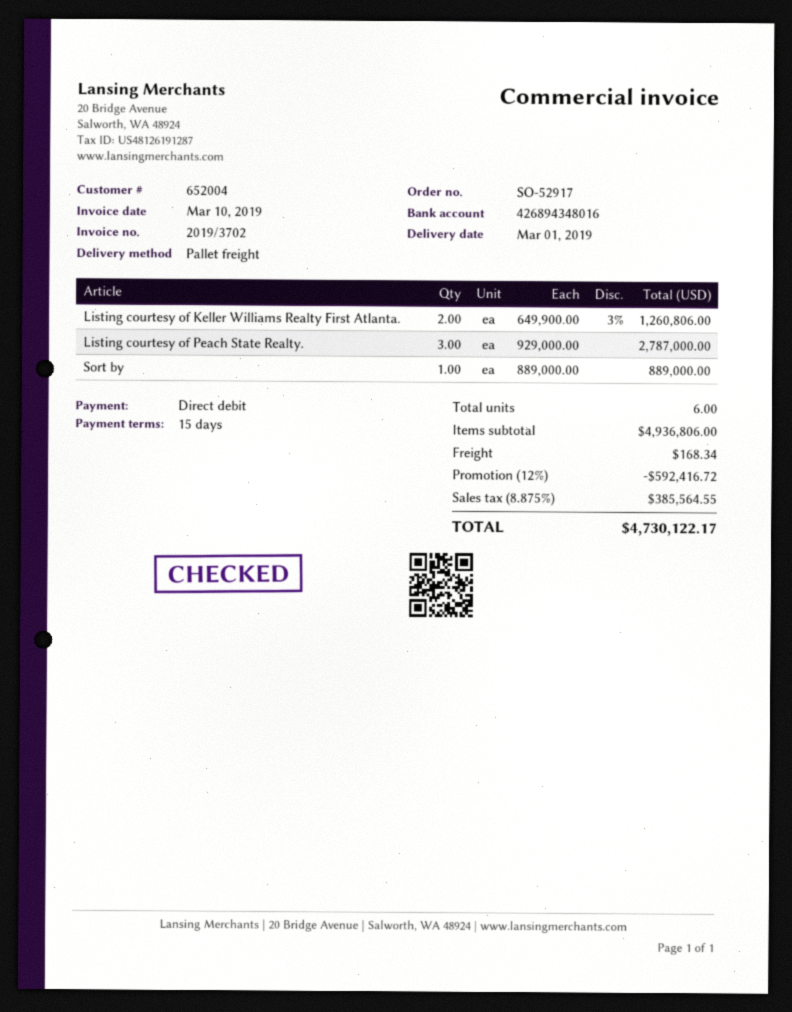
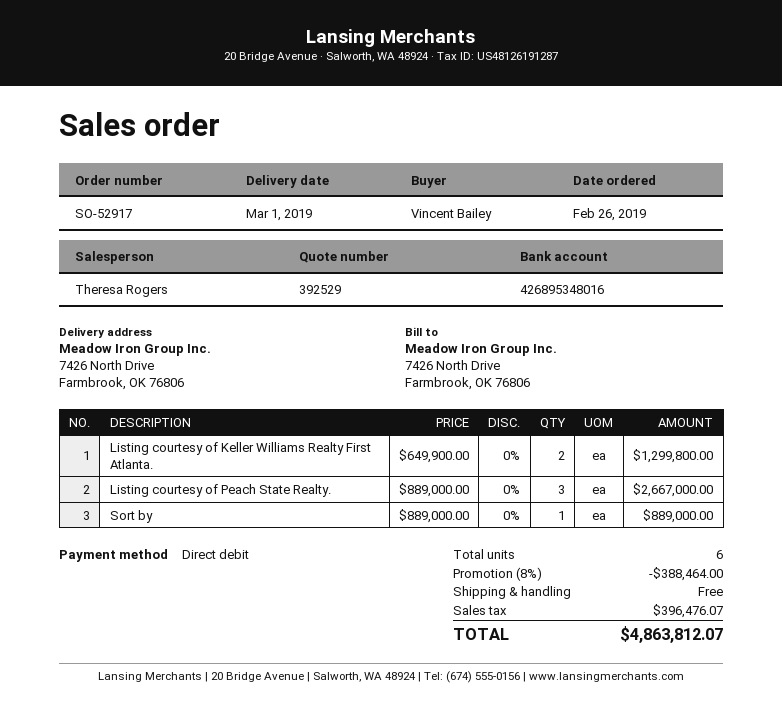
bank account: 426894348016 -> 426895348016
Listing courtesy of Keller Williams Realty First Atlanta.: 2 x 649900.00 - 3% = 1260806.00 -> 2 x 649900.00 = 1299800.00
Listing courtesy of Peach State Realty.: 3 x 929000.00 = 2787000.00 -> 3 x 889000.00 = 2667000.00
discount: 12% = 592416.72 -> 8% = 388464.00
shipping: 168.34 -> 0.00
tax: 385564.55 -> 396476.07
total: 4730122.17 -> 4863812.07

